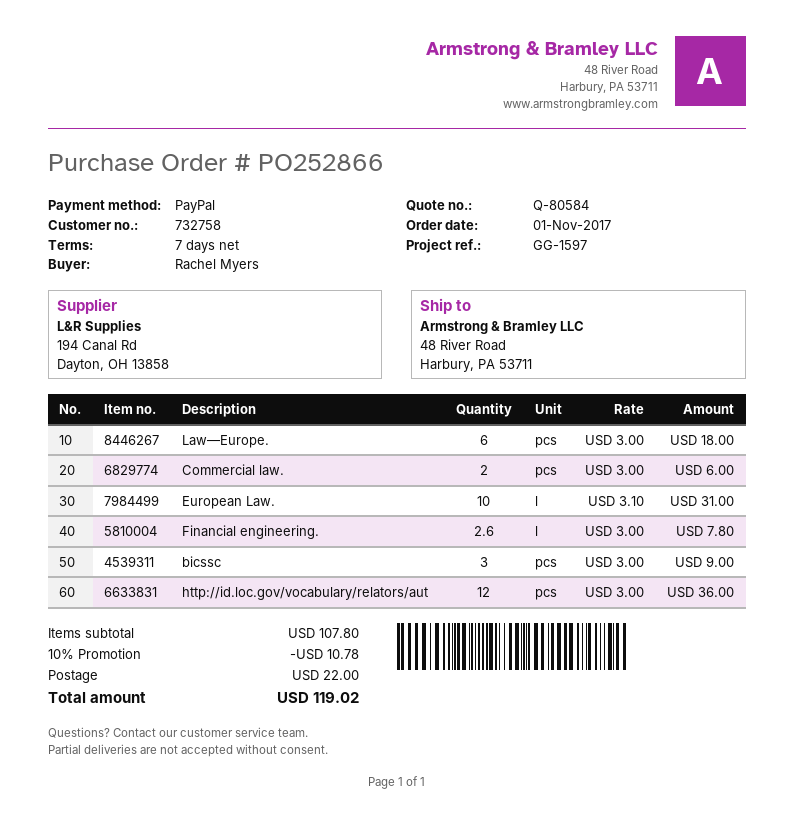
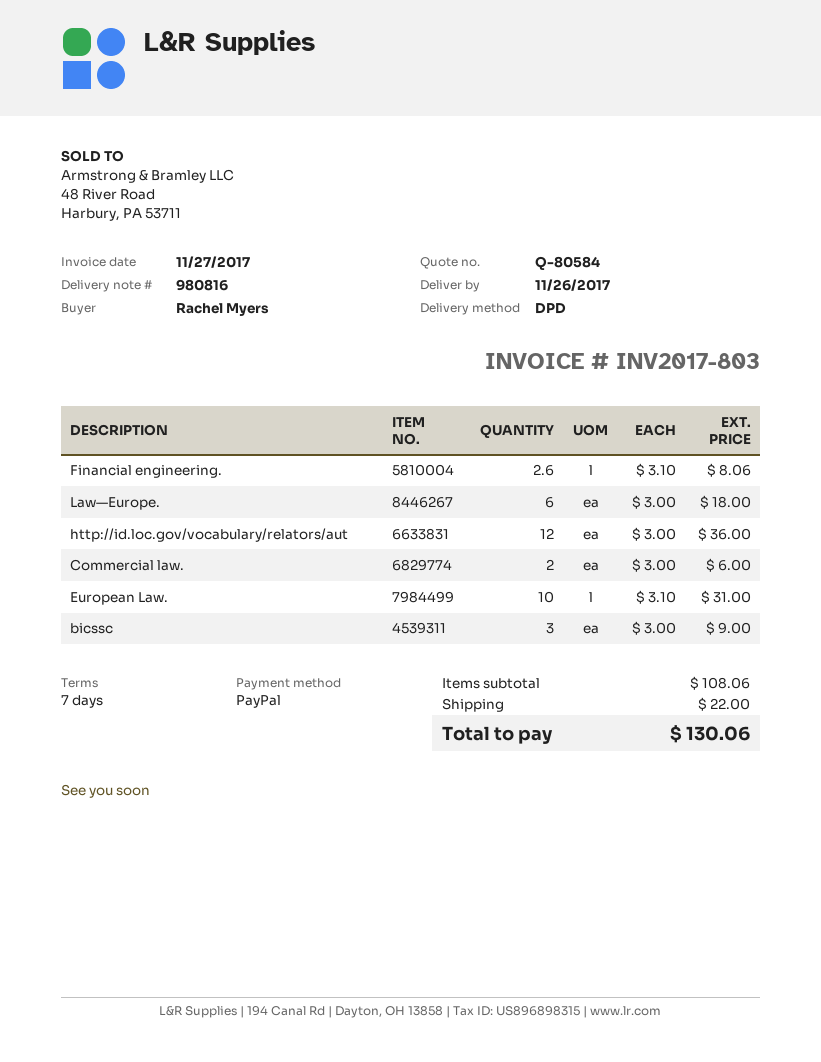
Financial engineering.: 2.6 x 3.00 = 7.80 -> 2.6 x 3.10 = 8.06
subtotal: 107.80 -> 108.06
discount: 10% = 10.78 -> none
total: 119.02 -> 130.06

